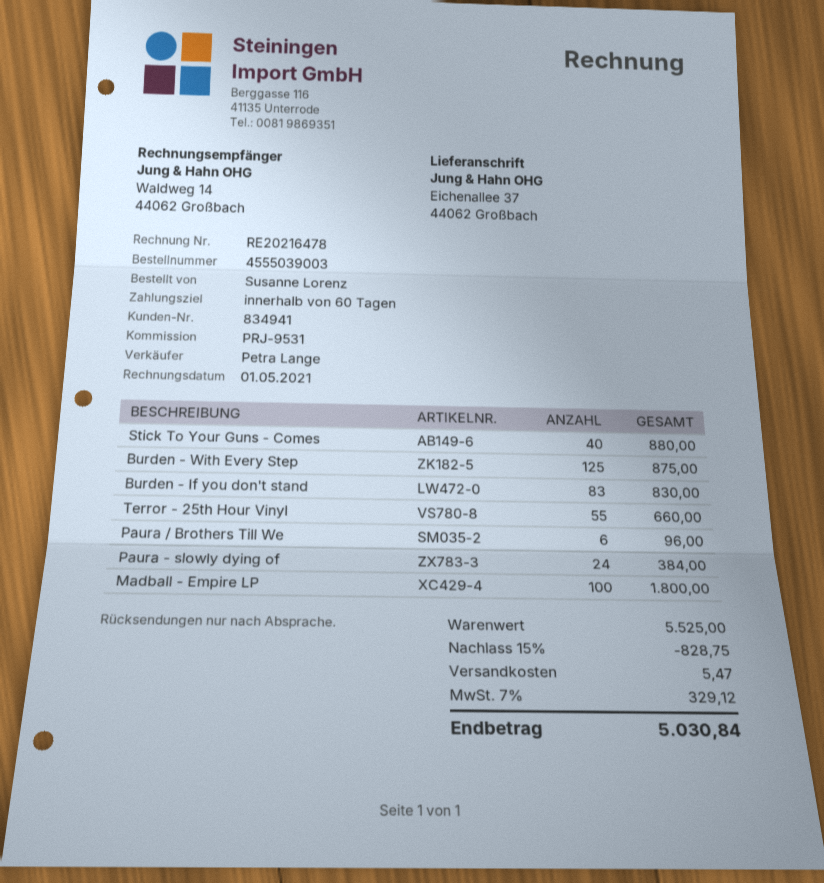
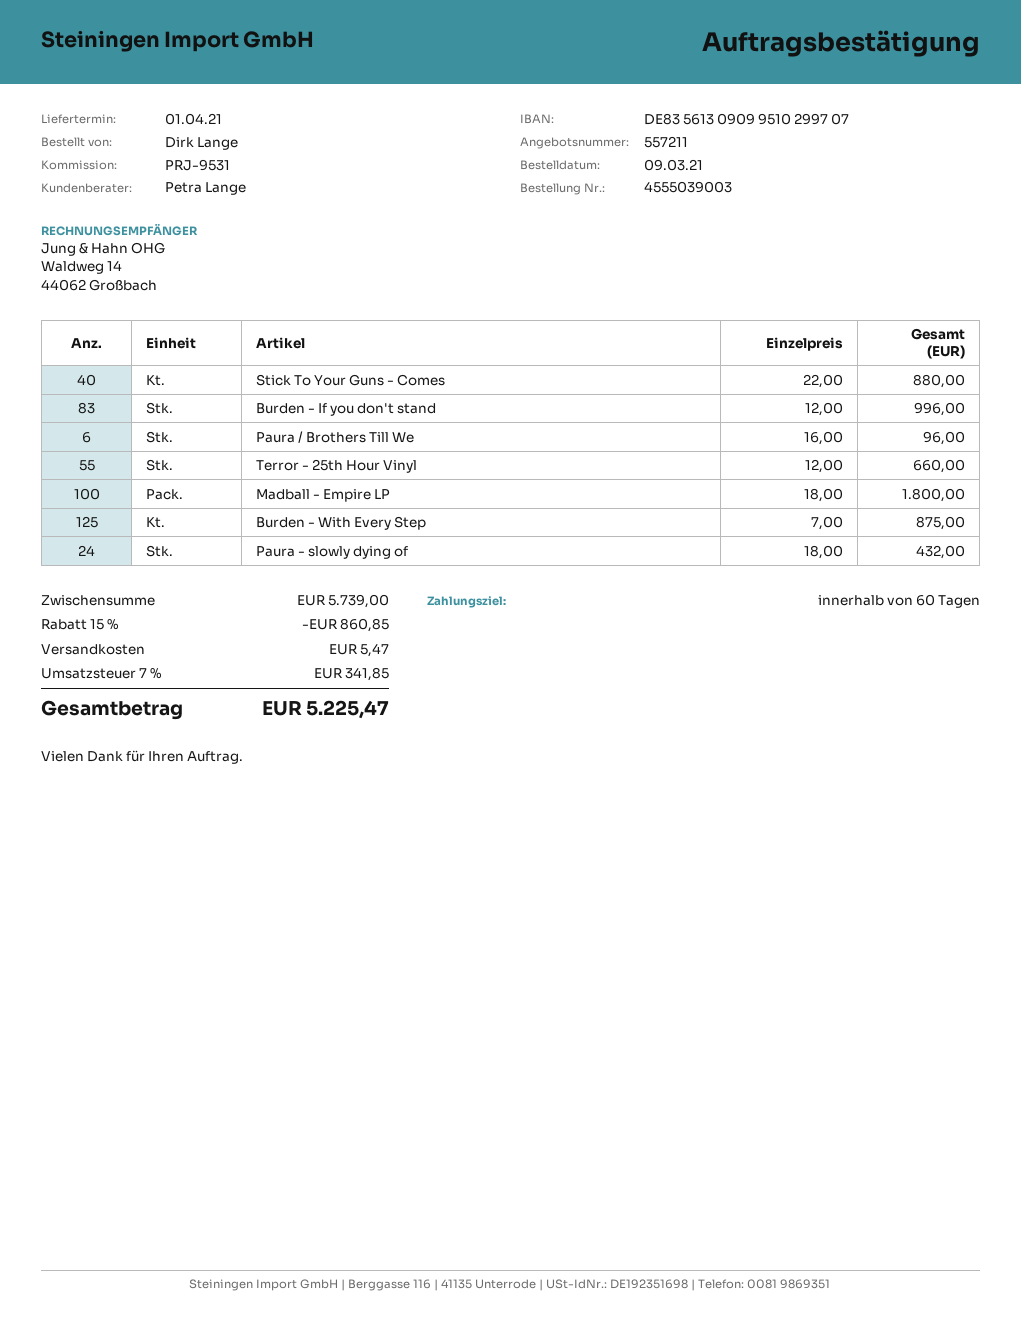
ordered by: Susanne Lorenz -> Dirk Lange
Burden - If you don't stand: 83 for 830.00 -> 83 for 996.00
Paura - slowly dying of: 24 for 384.00 -> 24 for 432.00
subtotal: 5525.00 -> 5739.00
discount: 15% = 828.75 -> 15% = 860.85
tax: 7% = 329.12 -> 7% = 341.85
total: 5030.84 -> 5225.47

